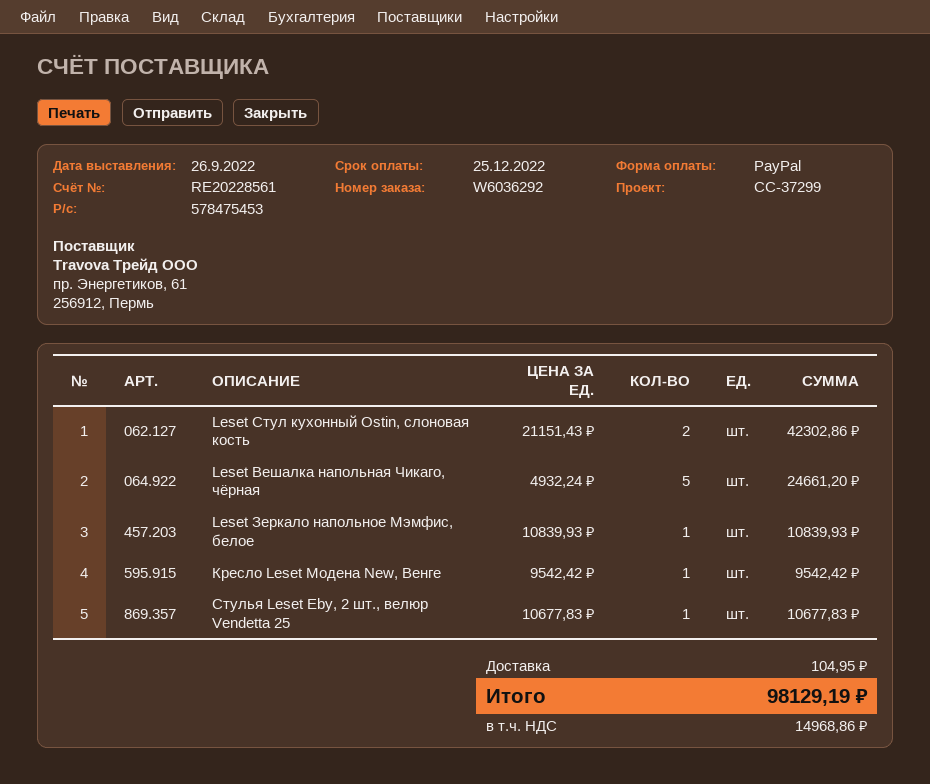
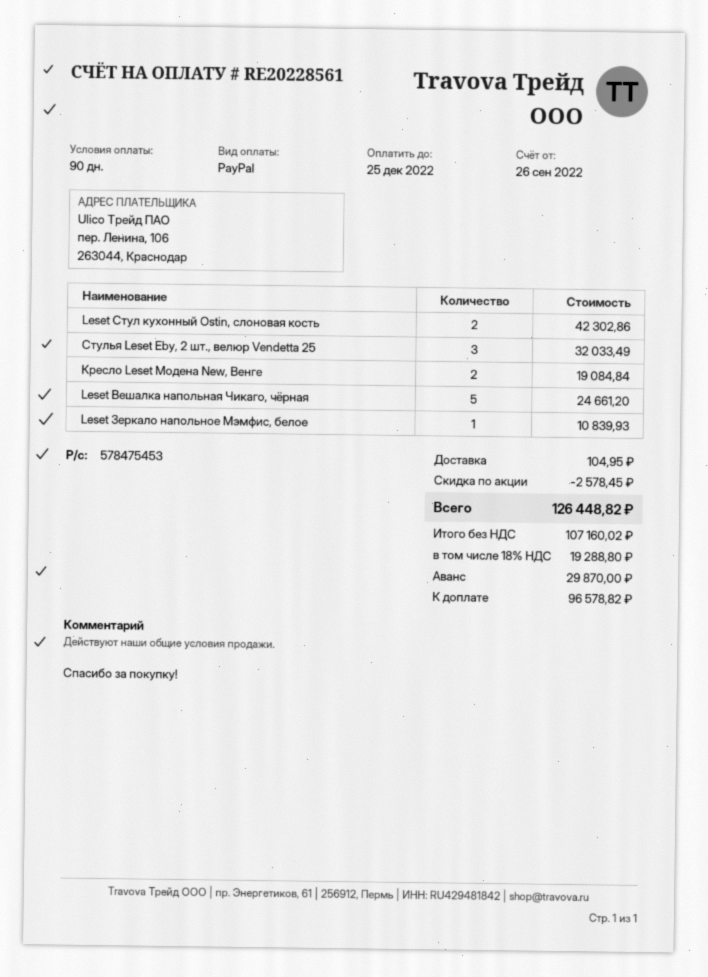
Кресло Leset Модена New, Венге: 1 for 9542.42 -> 2 for 19084.84
Стулья Leset Eby, 2 шт., велюр Vendetta 25: 1 for 10677.83 -> 3 for 32033.49
discount: none -> 2578.45
tax: 14968.86 -> 19288.80
total: 98129.19 -> 126448.82

